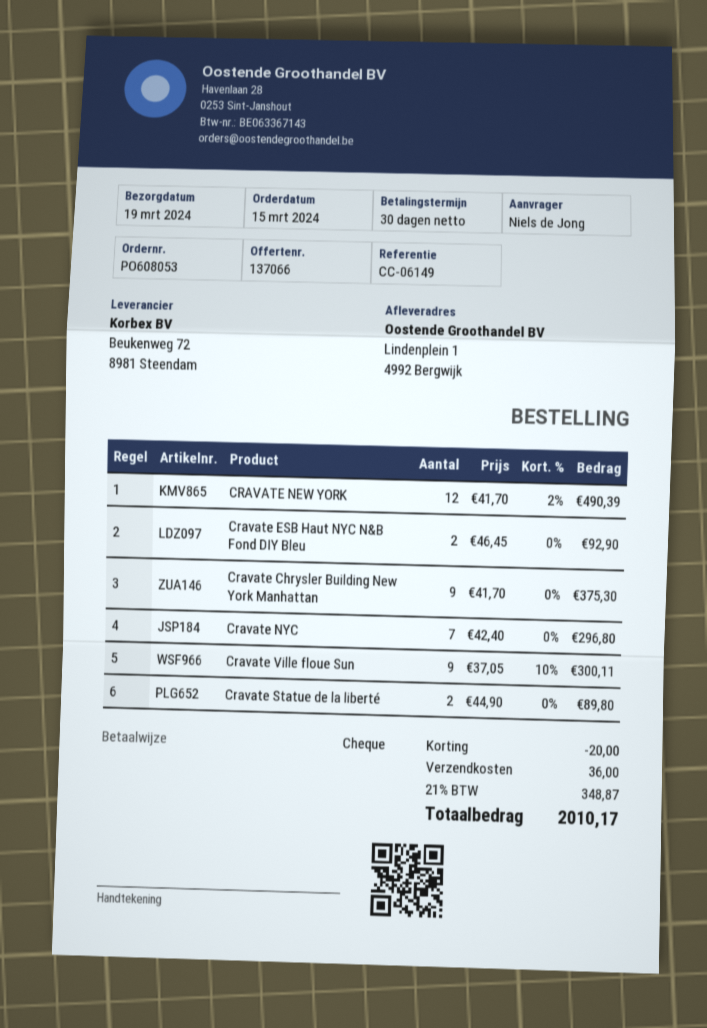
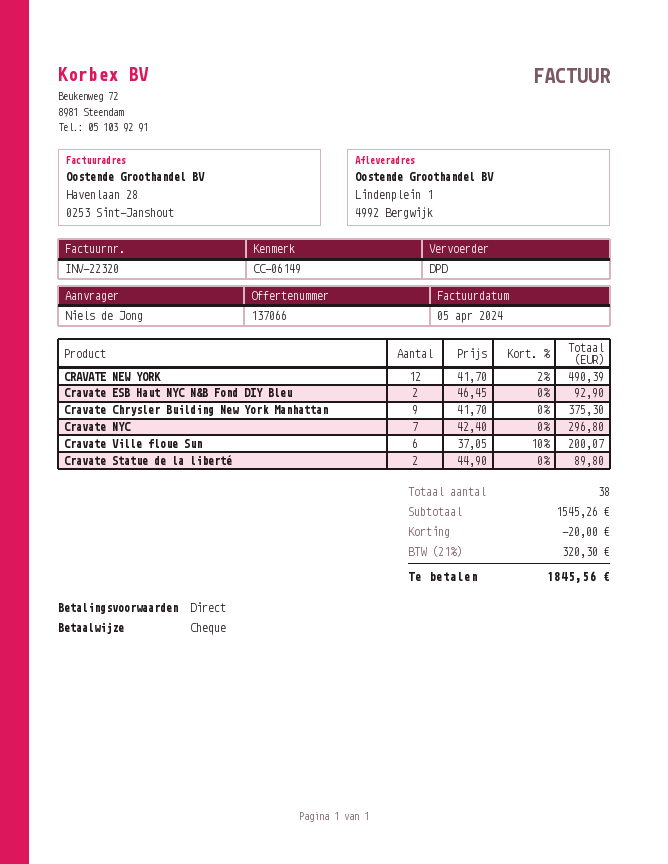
payment terms: 30 days -> on receipt
Cravate Ville floue Sun: 9 x 37.05 - 10% = 300.11 -> 6 x 37.05 - 10% = 200.07
shipping: 36.00 -> none
tax: 21% = 348.87 -> 21% = 320.30
total: 2010.17 -> 1845.56

